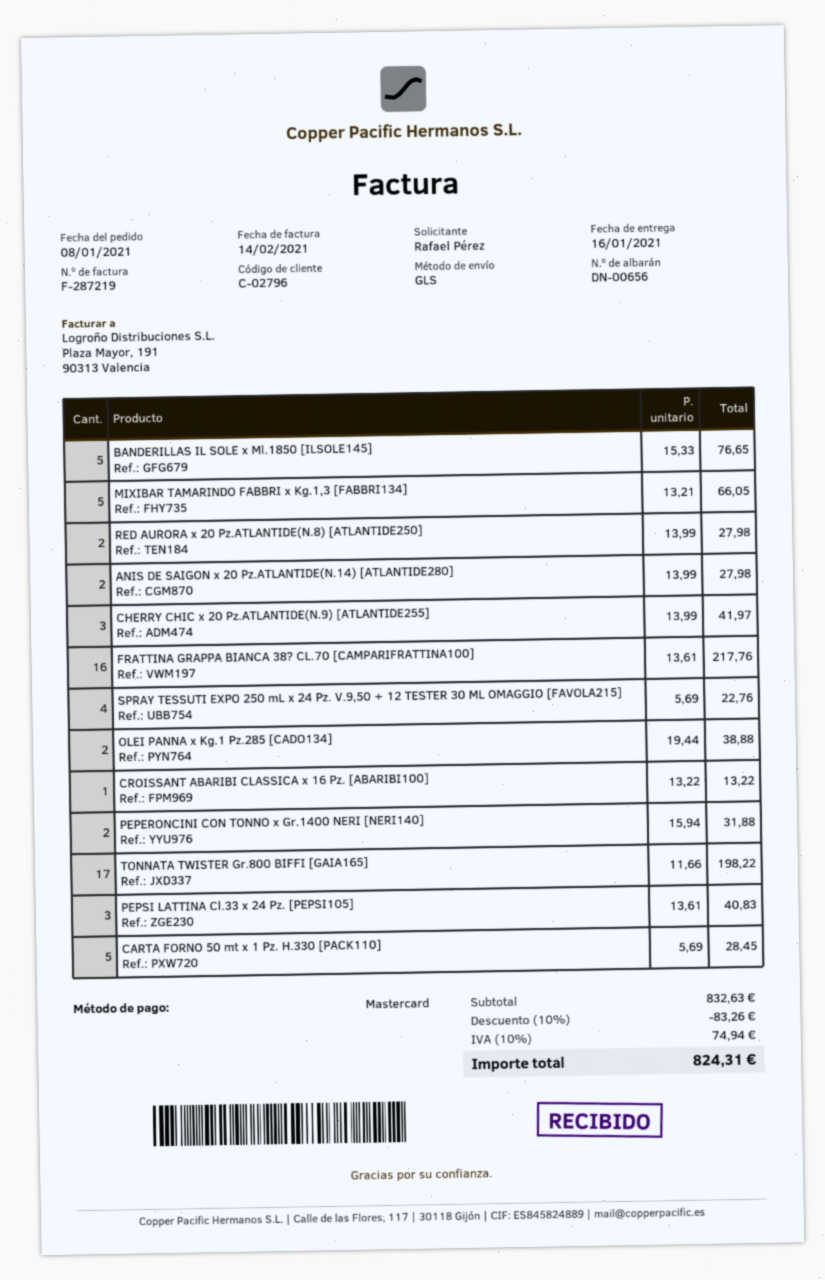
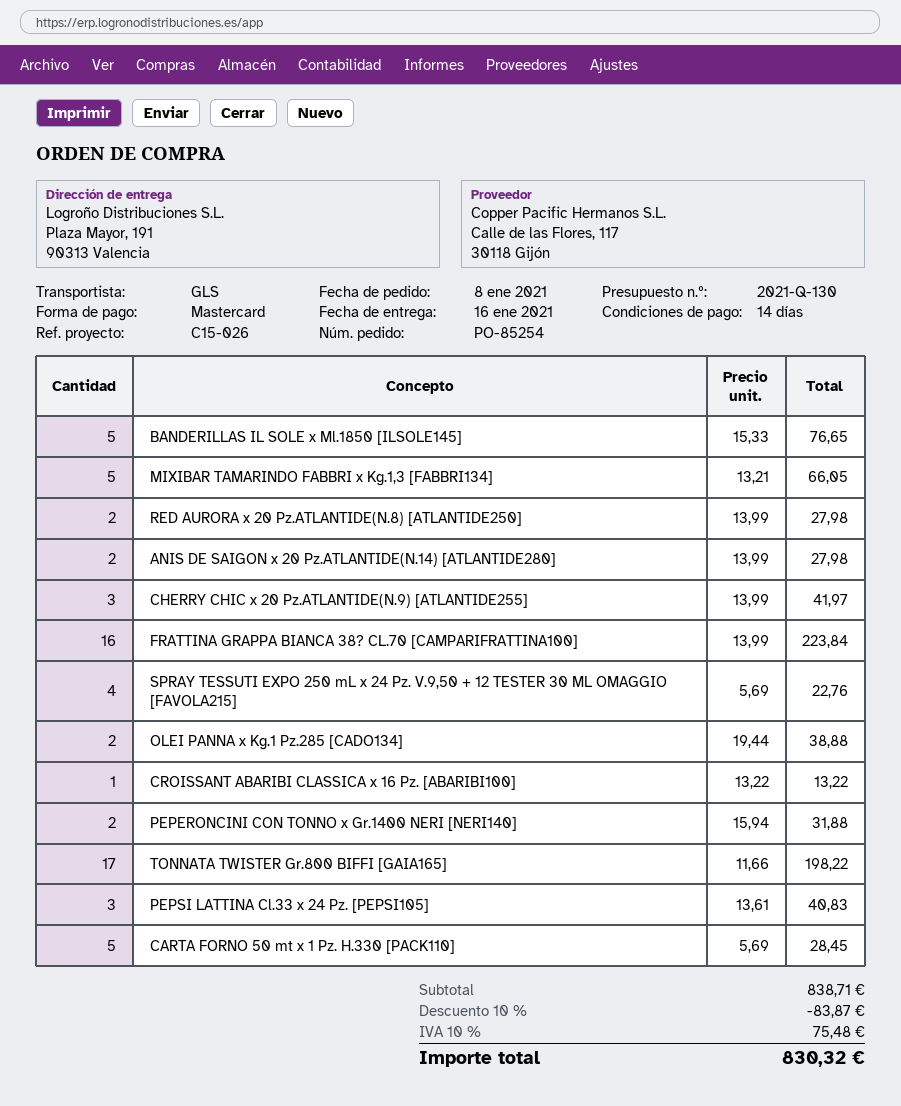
FRATTINA GRAPPA BIANCA 38? CL.70 [CAMPARIFRATTINA100]: 16 x 13.61 = 217.76 -> 16 x 13.99 = 223.84
subtotal: 832.63 -> 838.71
discount: 10% = 83.26 -> 10% = 83.87
tax: 10% = 74.94 -> 10% = 75.48
total: 824.31 -> 830.32

